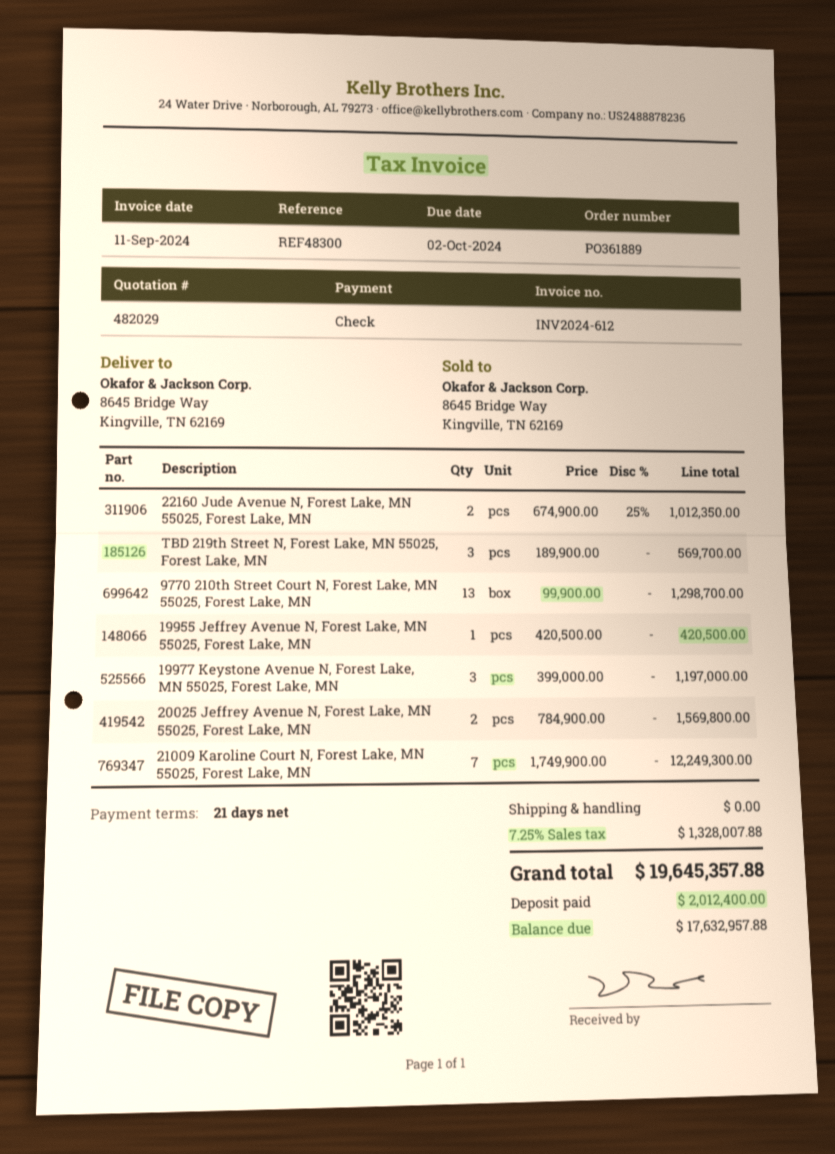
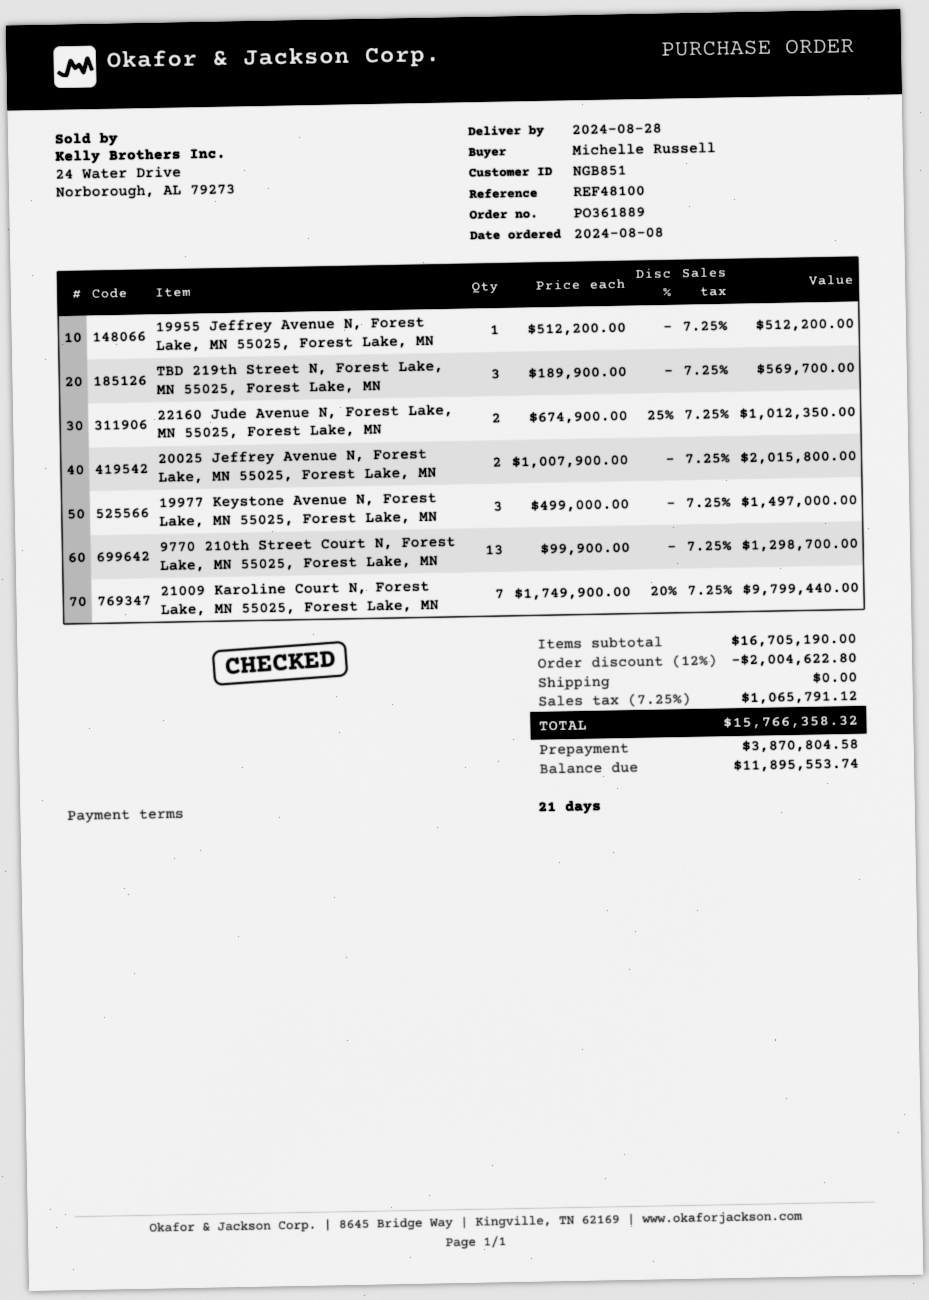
reference: REF48300 -> REF48100
19955 Jeffrey Avenue N, Forest Lake, MN 55025, Forest Lake, MN: 1 x 420500.00 = 420500.00 -> 1 x 512200.00 = 512200.00
19977 Keystone Avenue N, Forest Lake, MN 55025, Forest Lake, MN: 3 x 399000.00 = 1197000.00 -> 3 x 499000.00 = 1497000.00
20025 Jeffrey Avenue N, Forest Lake, MN 55025, Forest Lake, MN: 2 x 784900.00 = 1569800.00 -> 2 x 1007900.00 = 2015800.00
21009 Karoline Court N, Forest Lake, MN 55025, Forest Lake, MN: 7 x 1749900.00 = 12249300.00 -> 7 x 1749900.00 - 20% = 9799440.00
discount: none -> 12% = 2004622.80
tax: 7.25% = 1328007.88 -> 7.25% = 1065791.12
total: 19645357.88 -> 15766358.32
deposit: 2012400.00 -> 3870804.58
balance: 17632957.88 -> 11895553.74

